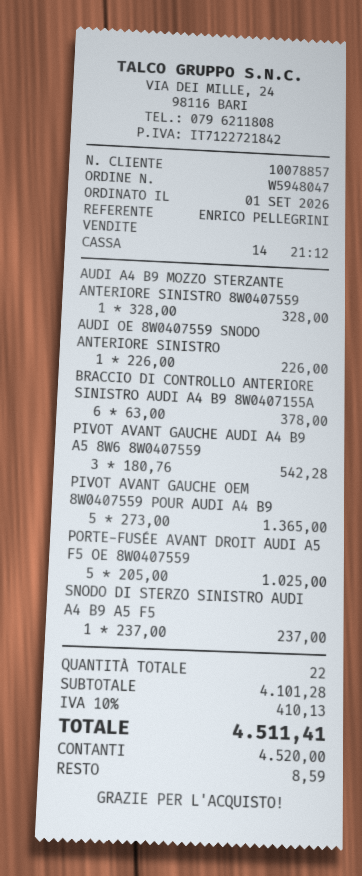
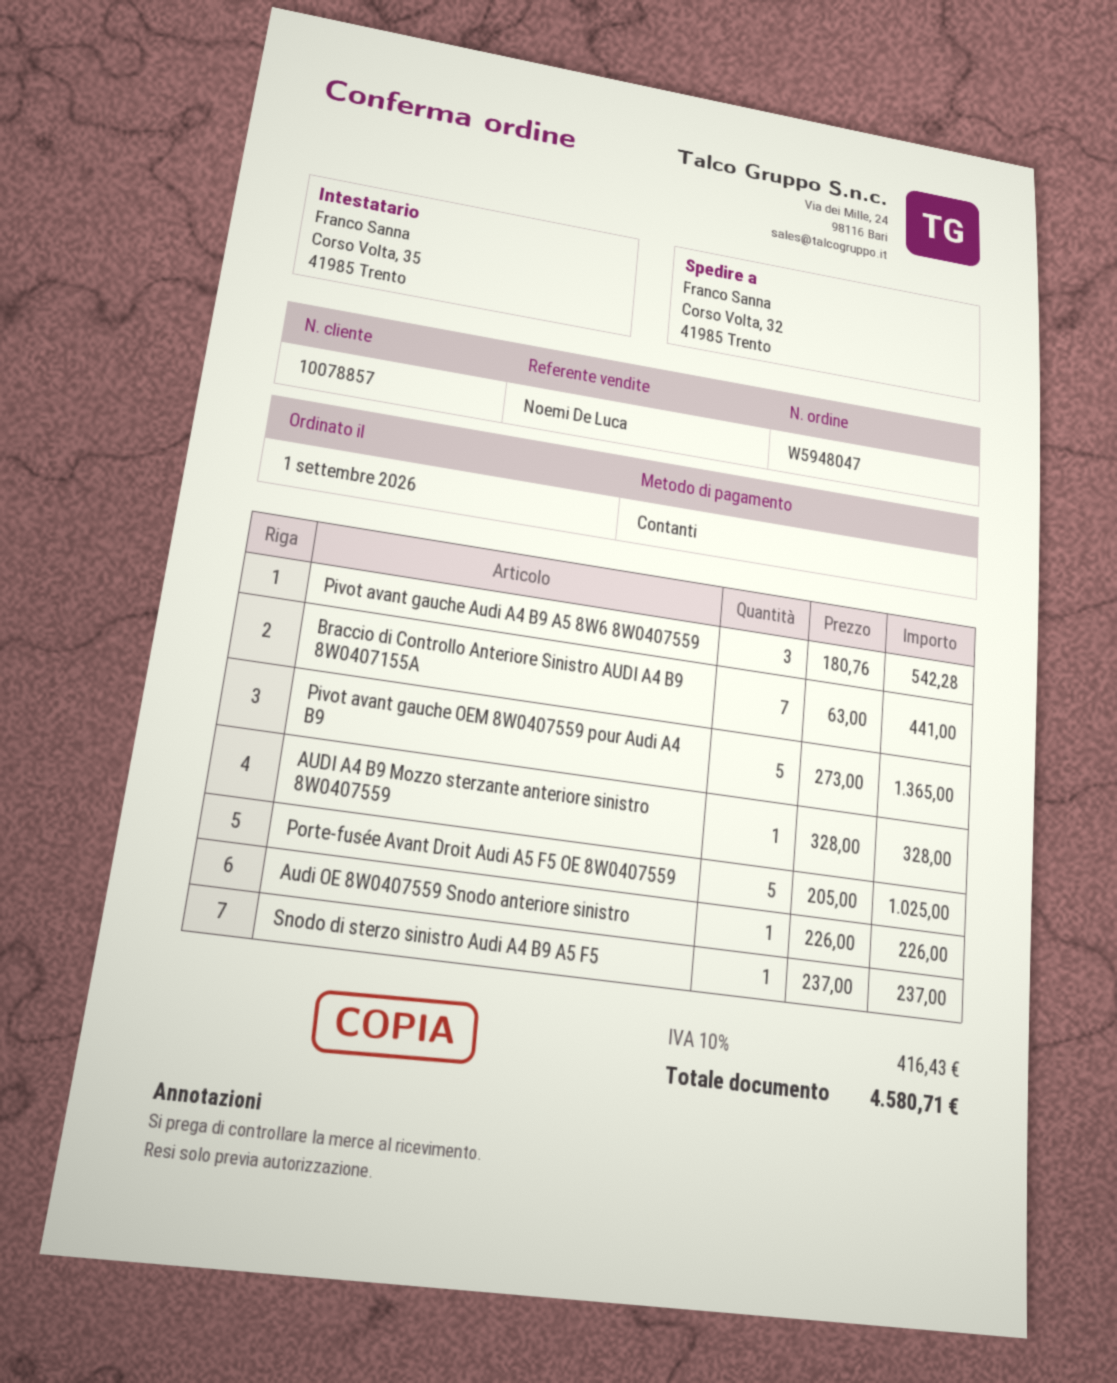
sales rep: ENRICO PELLEGRINI -> Noemi De Luca
BRACCIO DI CONTROLLO ANTERIORE SINISTRO AUDI A4 B9 8W0407155A: 6 x 63.00 = 378.00 -> 7 x 63.00 = 441.00
tax: 10% = 410.13 -> 10% = 416.43
total: 4511.41 -> 4580.71

